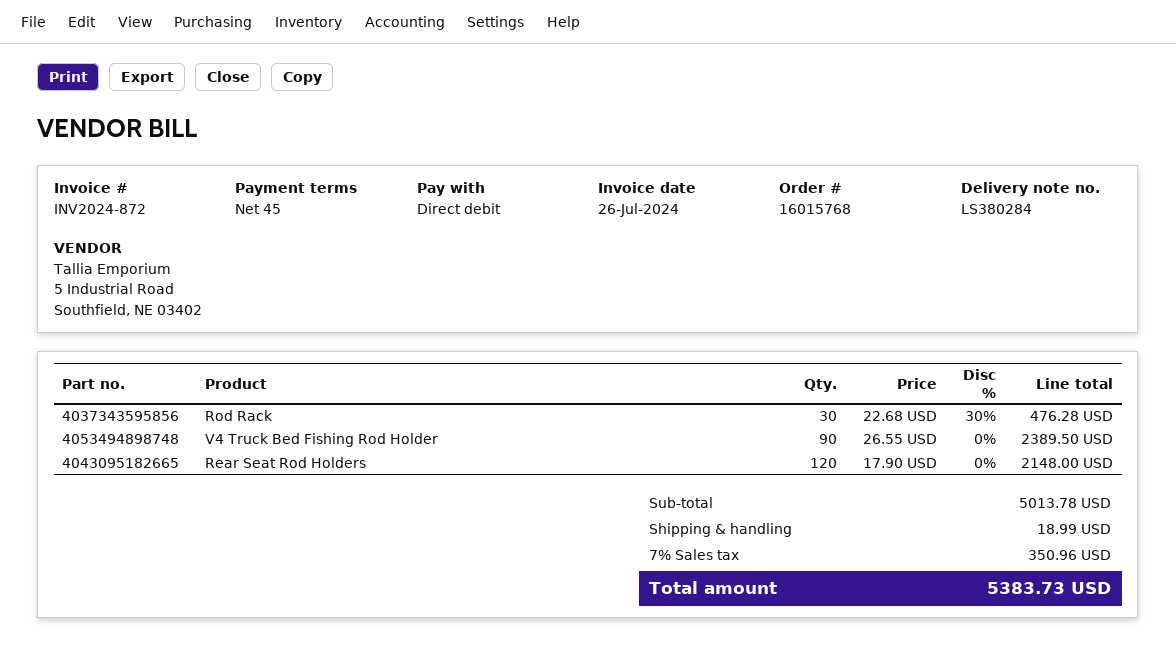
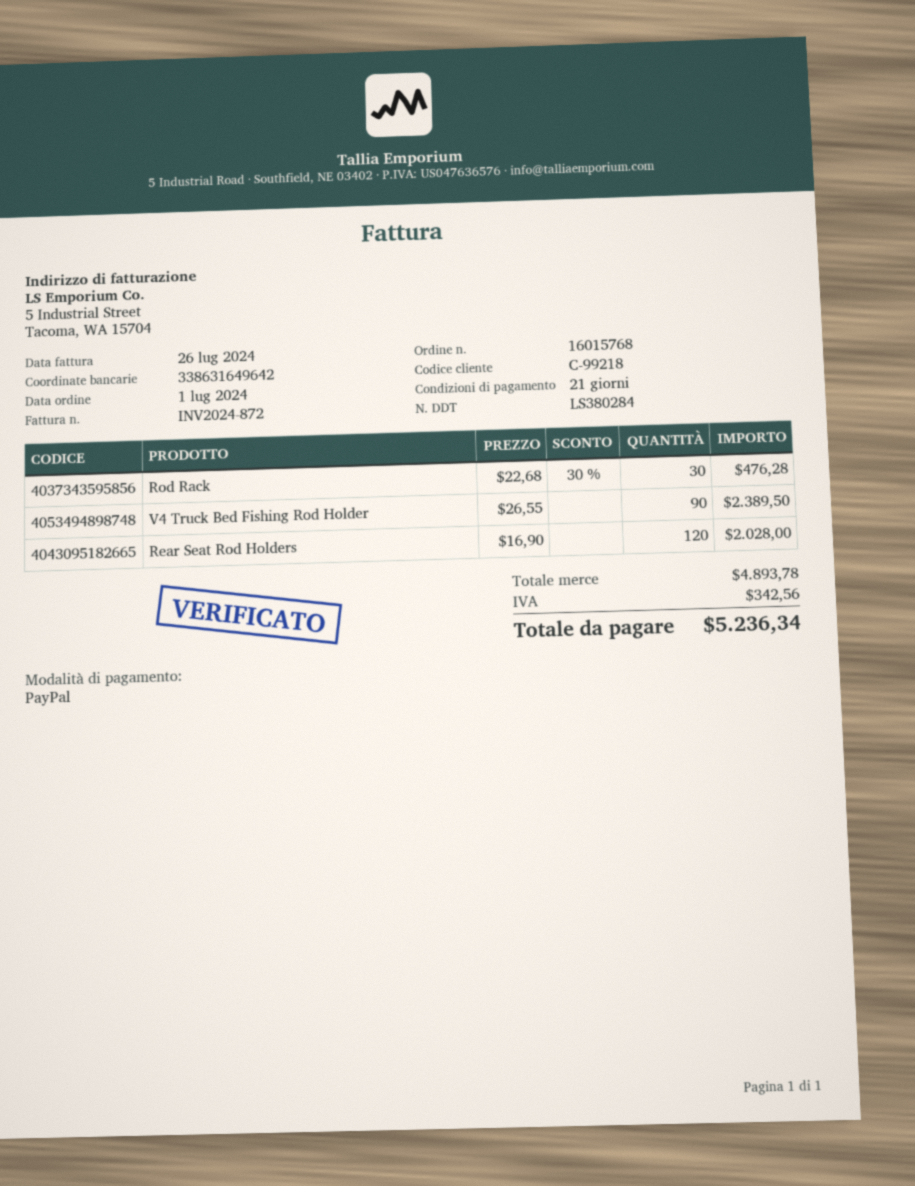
payment terms: 45 days -> 21 days
payment method: direct debit -> PayPal
Rear Seat Rod Holders: 120 x 17.90 = 2148.00 -> 120 x 16.90 = 2028.00
subtotal: 5013.78 -> 4893.78
shipping: 18.99 -> none
tax: 350.96 -> 342.56
total: 5383.73 -> 5236.34

